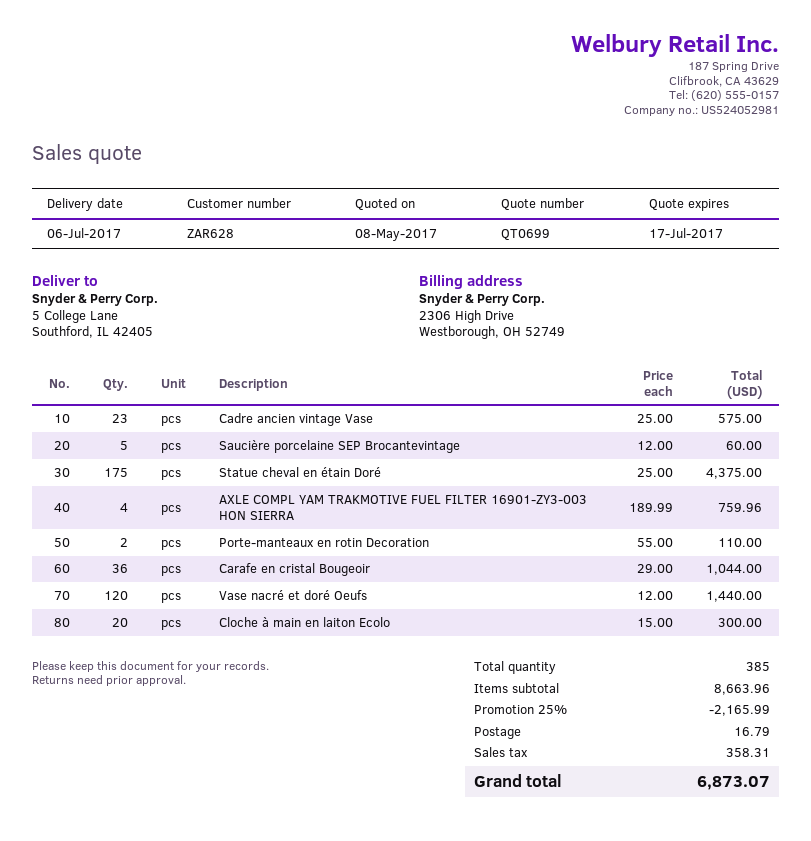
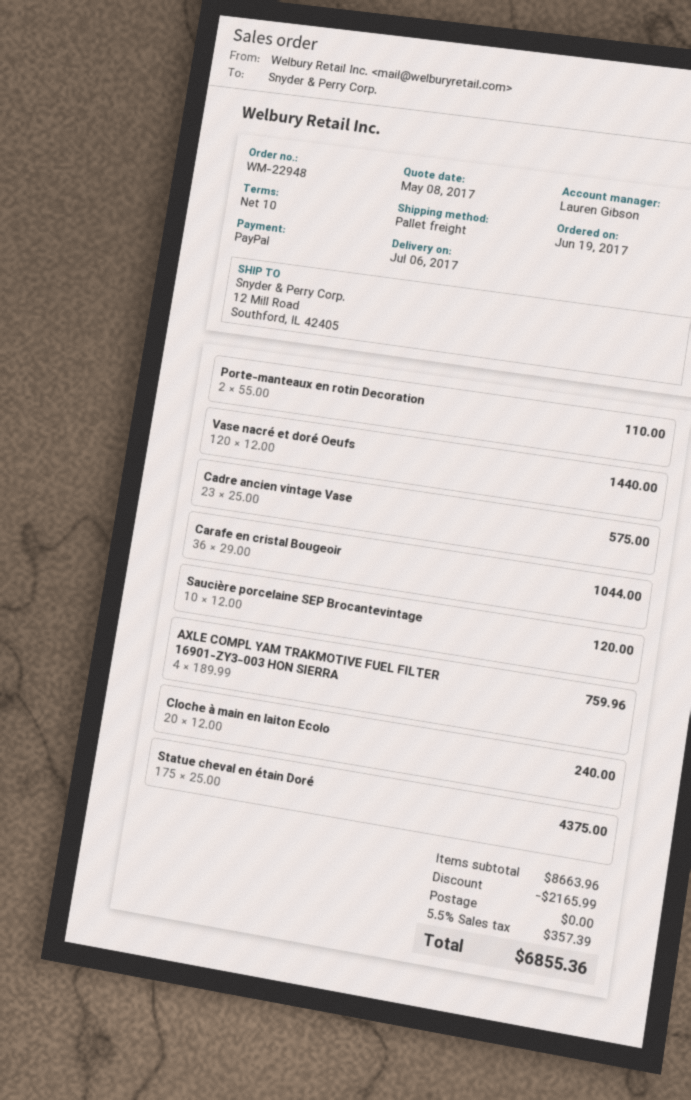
ship to: 5 College Lane, Southford, IL 42405 -> 12 Mill Road, Southford, IL 42405
Saucière porcelaine SEP Brocantevintage: 5 x 12.00 = 60.00 -> 10 x 12.00 = 120.00
Cloche à main en laiton Ecolo: 20 x 15.00 = 300.00 -> 20 x 12.00 = 240.00
shipping: 16.79 -> 0.00
tax: 358.31 -> 357.39
total: 6873.07 -> 6855.36

